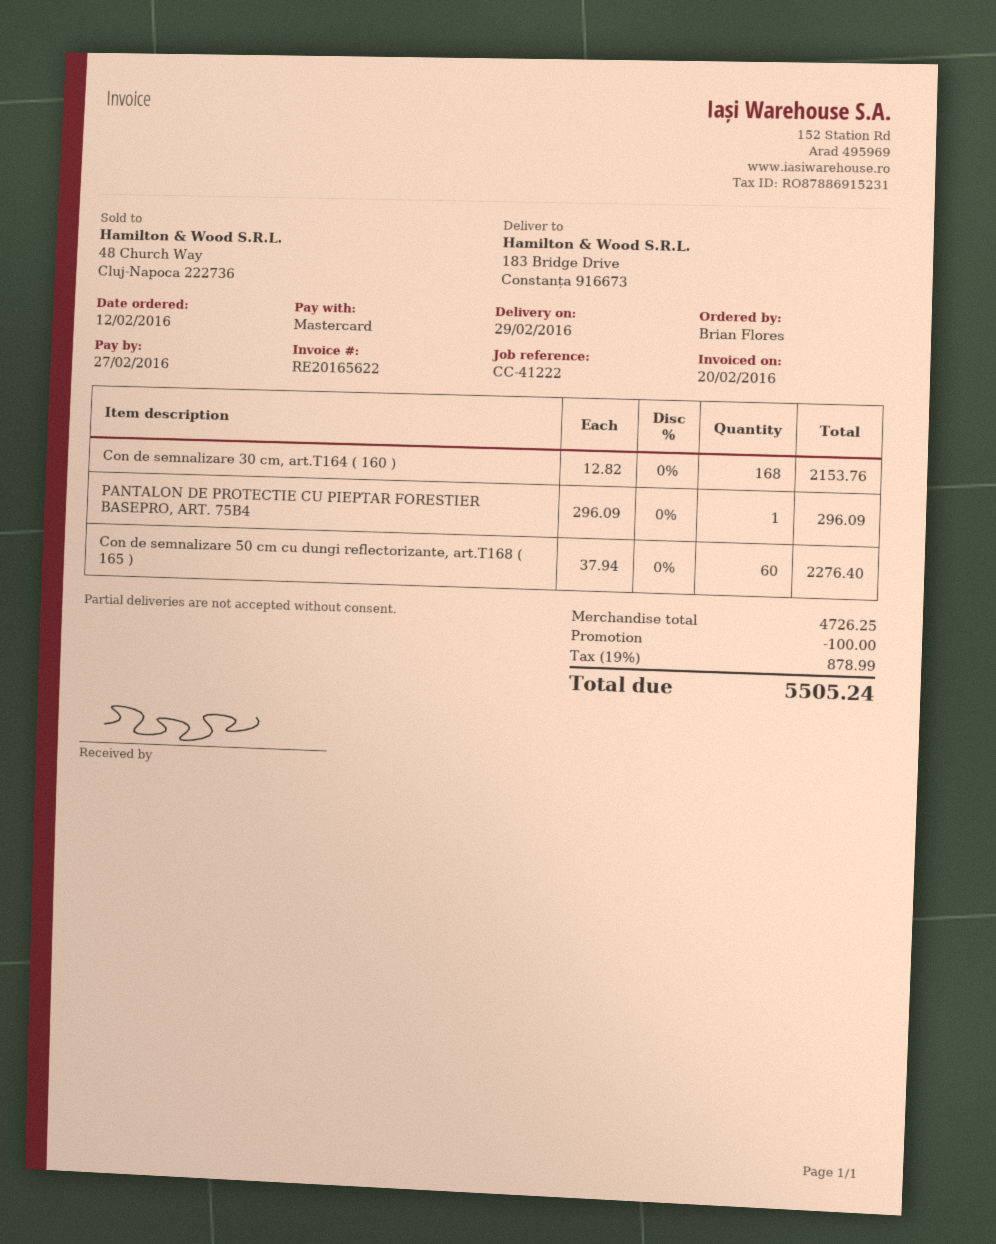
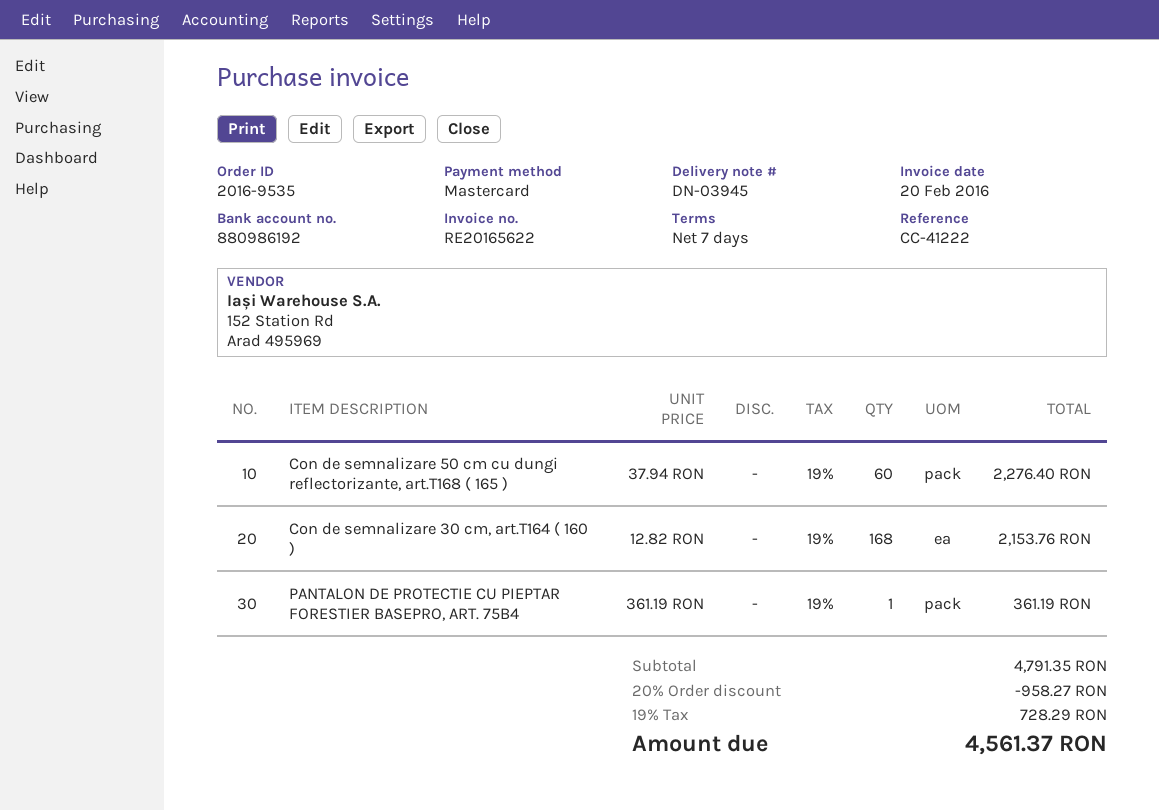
PANTALON DE PROTECTIE CU PIEPTAR FORESTIER BASEPRO, ART. 75B4: 1 x 296.09 = 296.09 -> 1 x 361.19 = 361.19
subtotal: 4726.25 -> 4791.35
discount: 100.00 -> 958.27
tax: 19% = 878.99 -> 19% = 728.29
total: 5505.24 -> 4561.37

